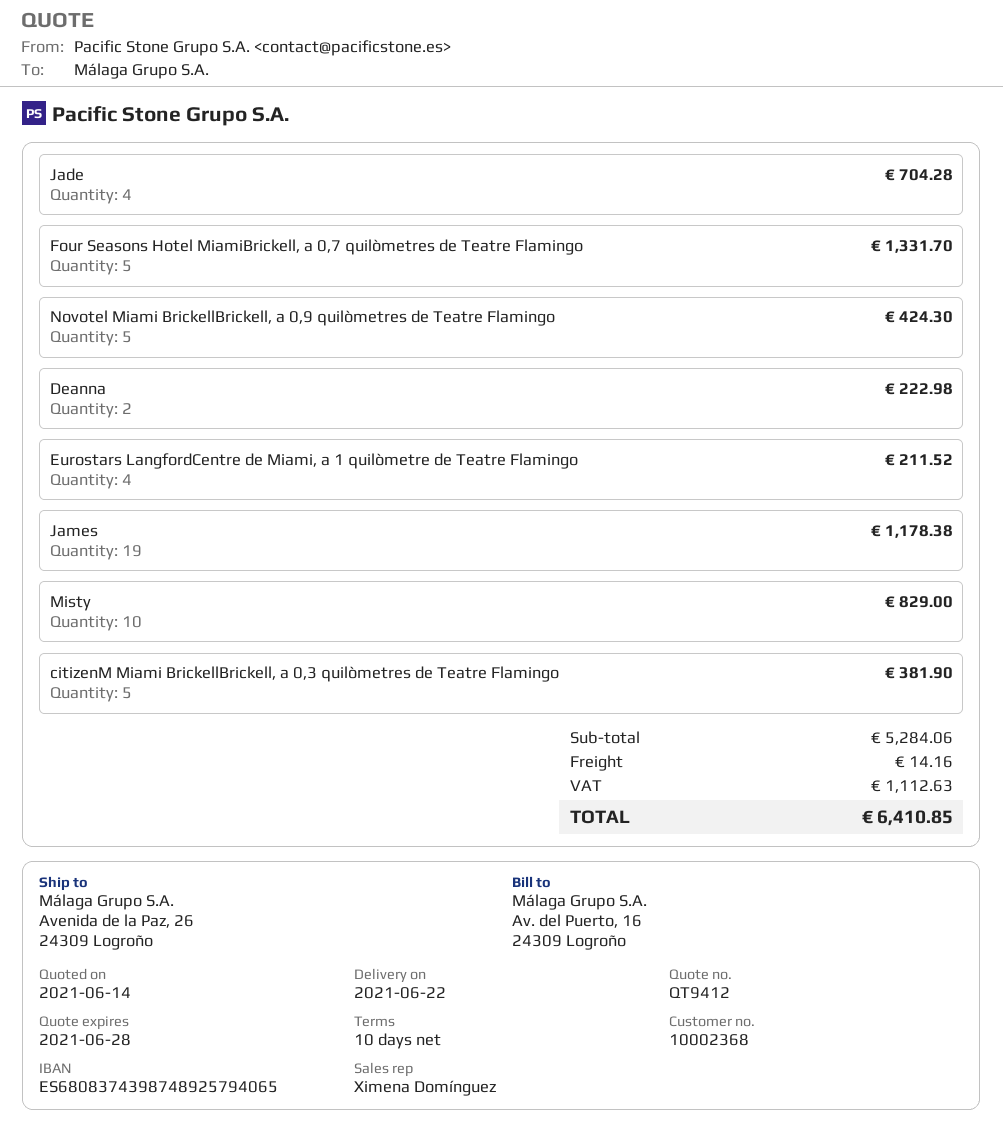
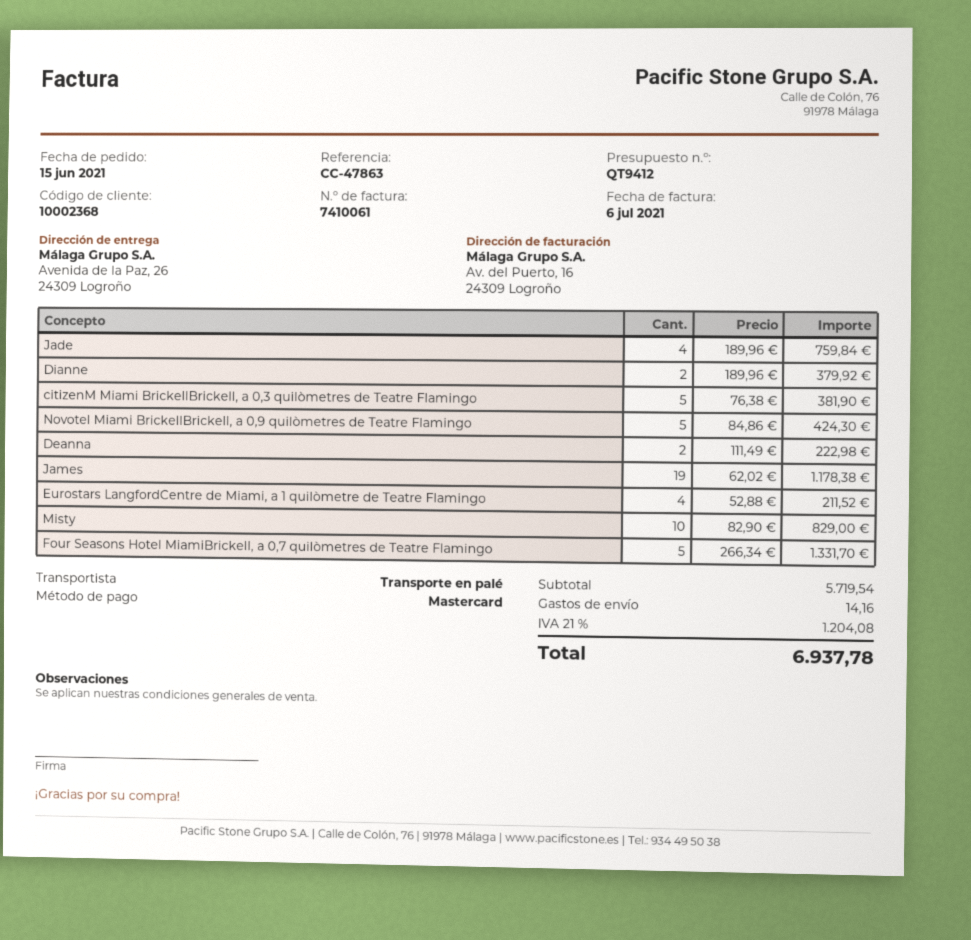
Jade: 4 for 704.28 -> 4 for 759.84
Dianne: none -> 2 for 379.92
subtotal: 5284.06 -> 5719.54
tax: 1112.63 -> 1204.08
total: 6410.85 -> 6937.78

